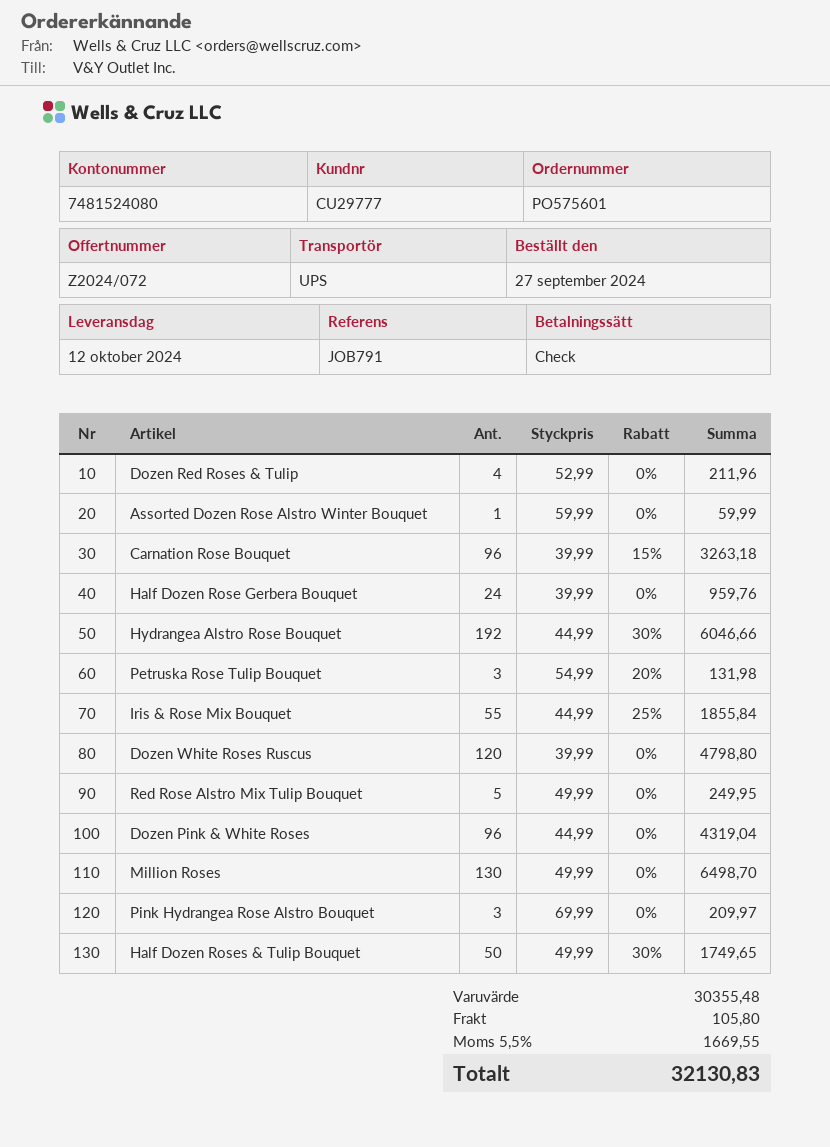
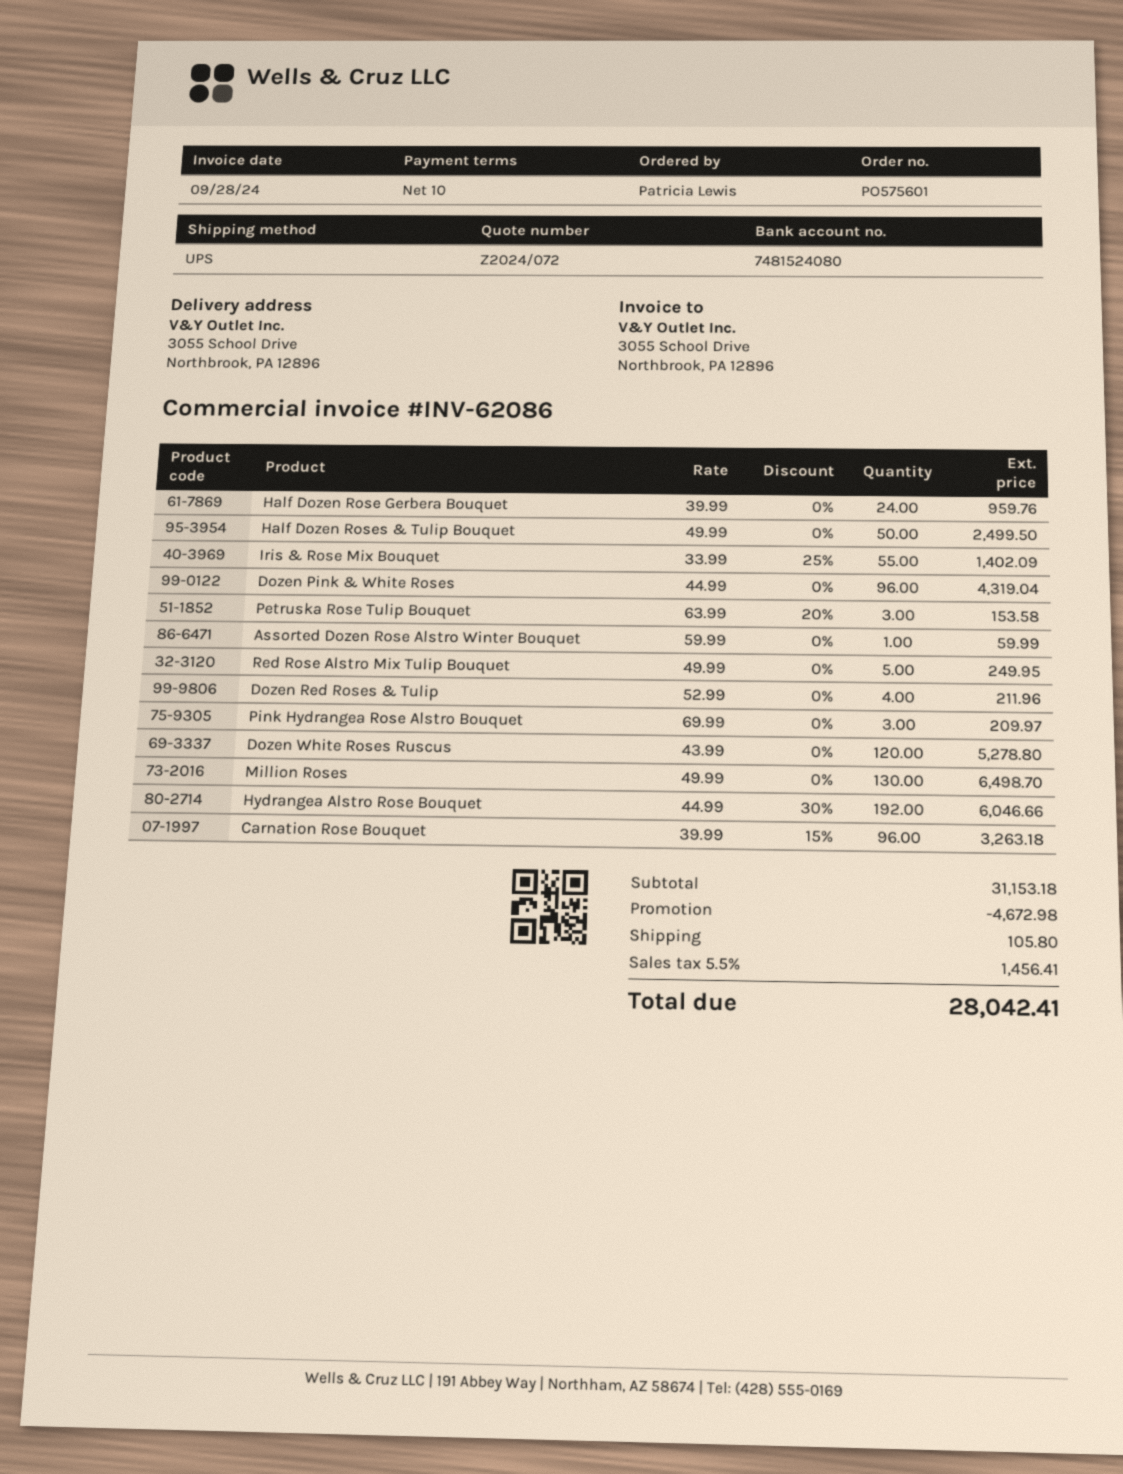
Petruska Rose Tulip Bouquet: 3 x 54.99 - 20% = 131.98 -> 3 x 63.99 - 20% = 153.58
Iris & Rose Mix Bouquet: 55 x 44.99 - 25% = 1855.84 -> 55 x 33.99 - 25% = 1402.09
Dozen White Roses Ruscus: 120 x 39.99 = 4798.80 -> 120 x 43.99 = 5278.80
Half Dozen Roses & Tulip Bouquet: 50 x 49.99 - 30% = 1749.65 -> 50 x 49.99 = 2499.50
subtotal: 30355.48 -> 31153.18
discount: none -> 4672.98
tax: 5.5% = 1669.55 -> 5.5% = 1456.41
total: 32130.83 -> 28042.41

